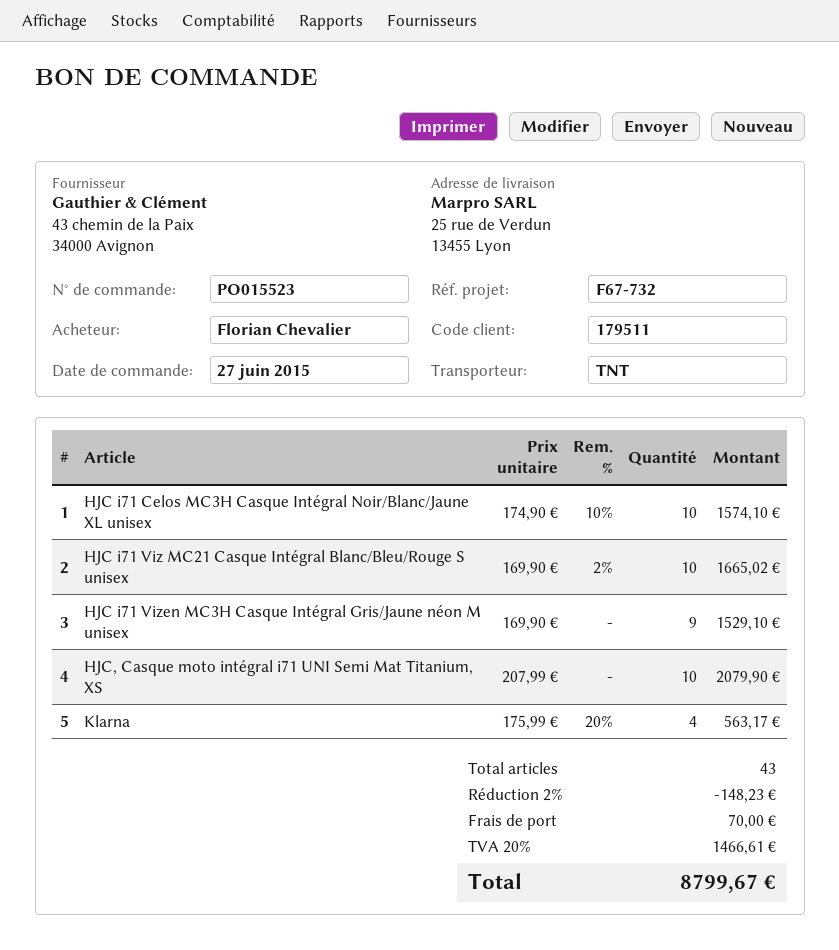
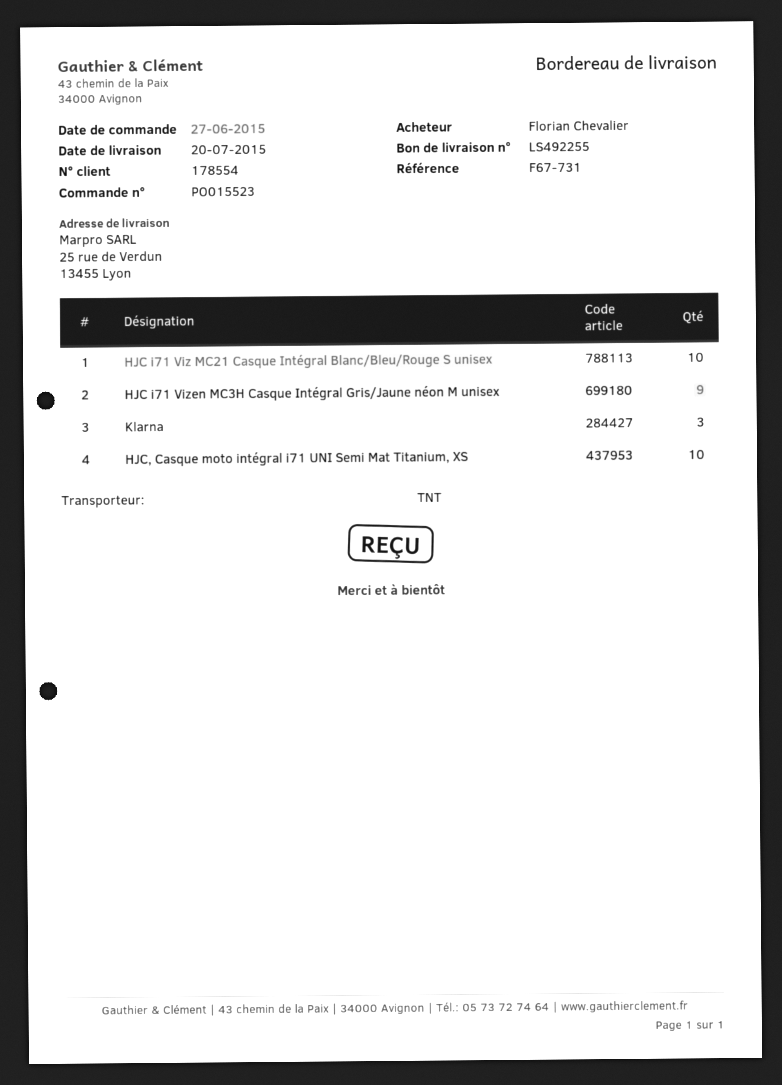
customer number: 179511 -> 178554
reference: F67-732 -> F67-731
HJC i71 Celos MC3H Casque Intégral Noir/Blanc/Jaune XL unisex: 10 -> none
Klarna: 4 -> 3

